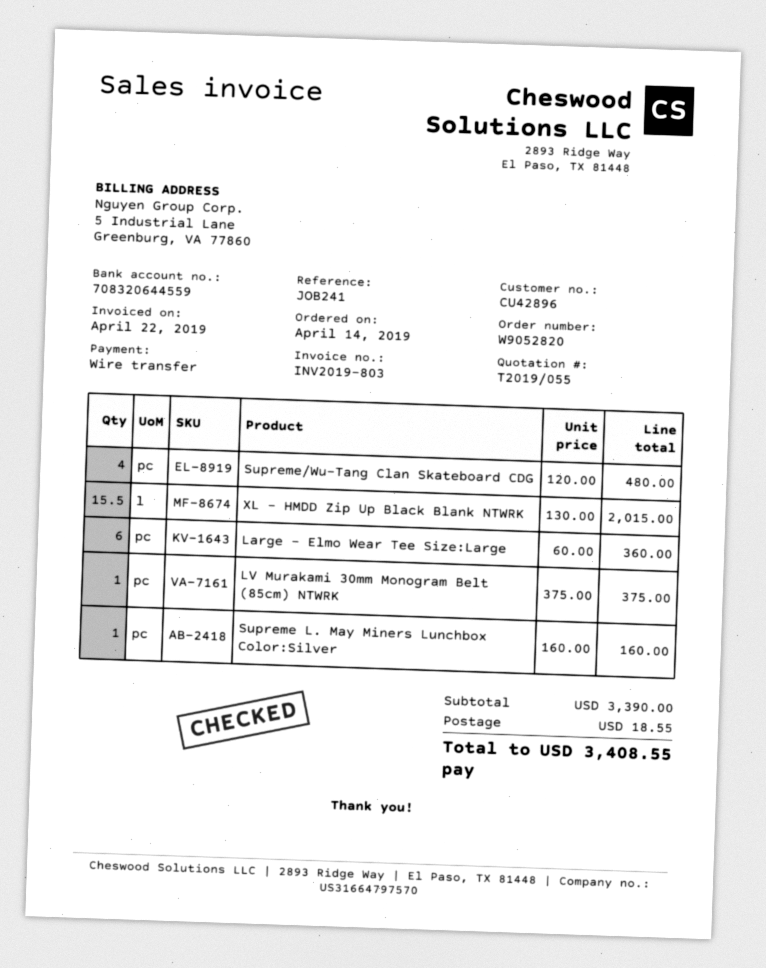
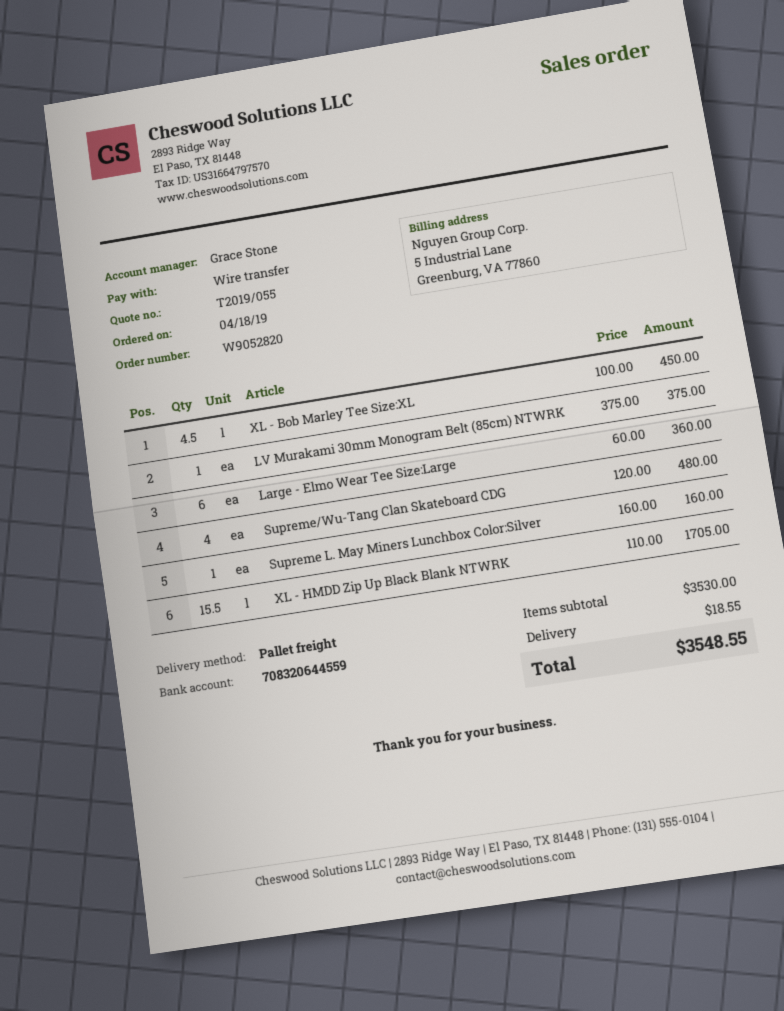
order date: 2019-04-14 -> 2019-04-18
XL - HMDD Zip Up Black Blank NTWRK: 15.5 x 130.00 = 2015.00 -> 15.5 x 110.00 = 1705.00
XL - Bob Marley Tee Size:XL: none -> 4.5 x 100.00 = 450.00
subtotal: 3390.00 -> 3530.00
total: 3408.55 -> 3548.55

